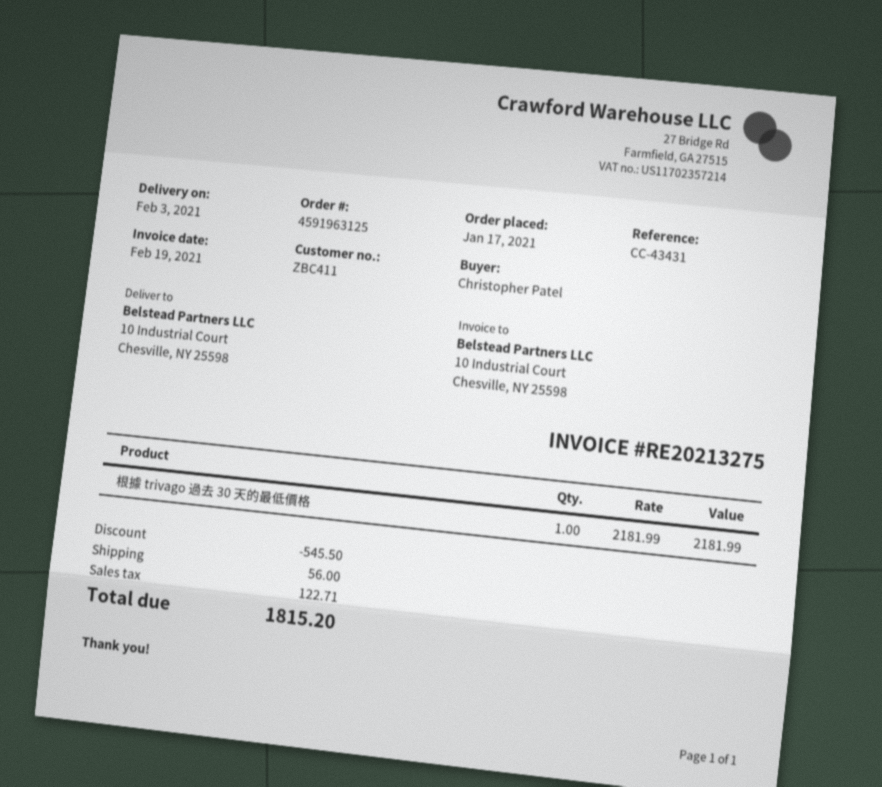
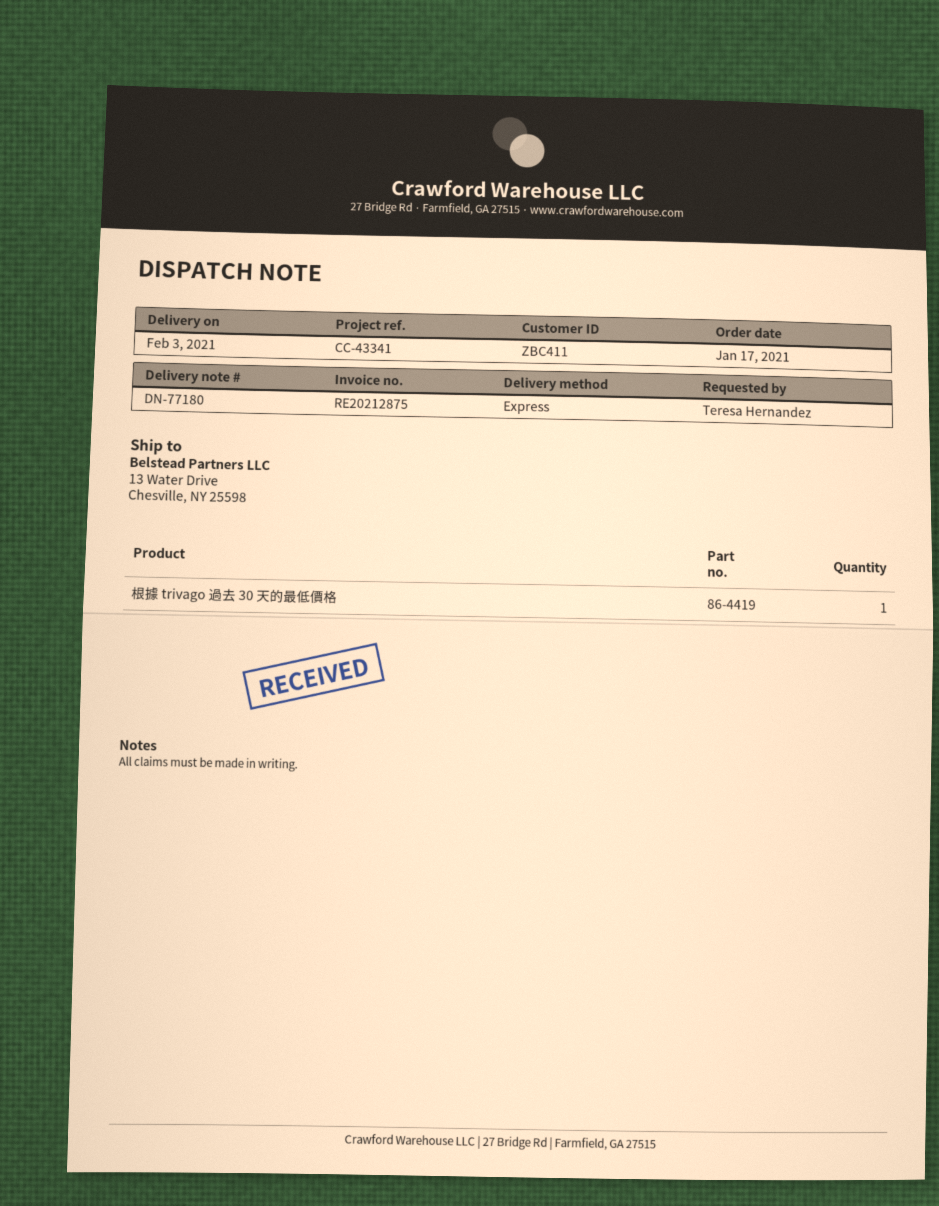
invoice number: RE20213275 -> RE20212875
reference: CC-43431 -> CC-43341
ordered by: Christopher Patel -> Teresa Hernandez
ship to: 10 Industrial Court, Chesville, NY 25598 -> 13 Water Drive, Chesville, NY 25598

